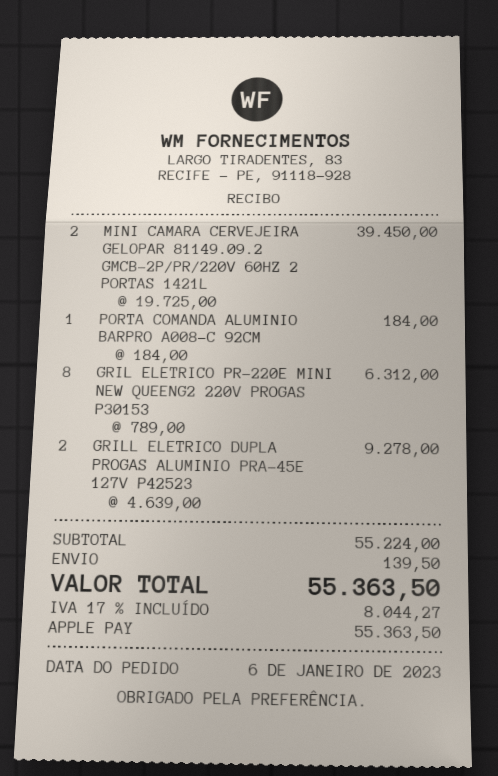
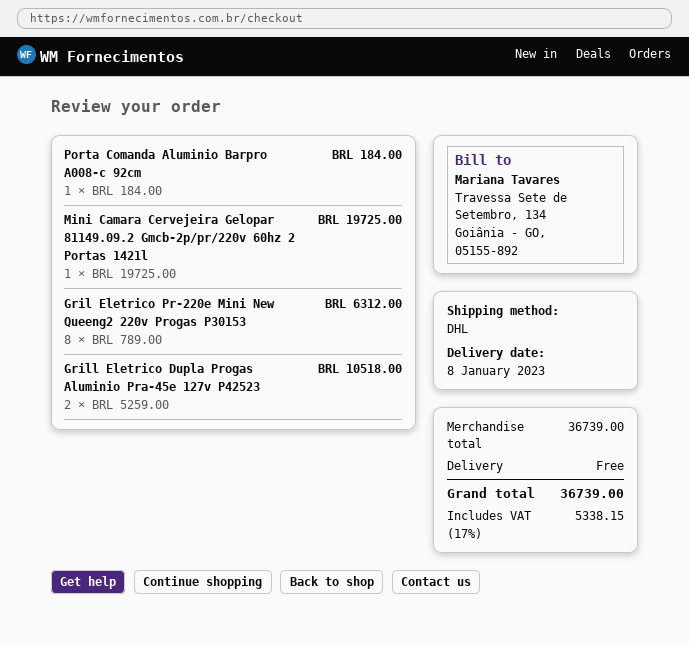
MINI CAMARA CERVEJEIRA GELOPAR 81149.09.2 GMCB-2P/PR/220V 60HZ 2 PORTAS 1421L: 2 x 19725.00 = 39450.00 -> 1 x 19725.00 = 19725.00
GRILL ELETRICO DUPLA PROGAS ALUMINIO PRA-45E 127V P42523: 2 x 4639.00 = 9278.00 -> 2 x 5259.00 = 10518.00
subtotal: 55224.00 -> 36739.00
shipping: 139.50 -> 0.00
tax: 17% = 8044.27 -> 17% = 5338.15
total: 55363.50 -> 36739.00

